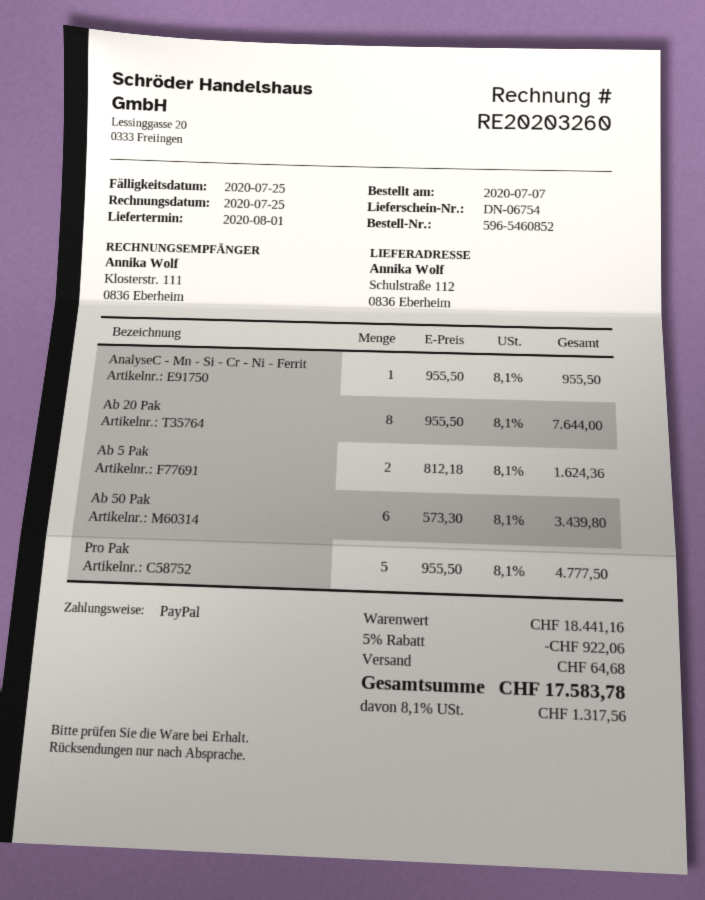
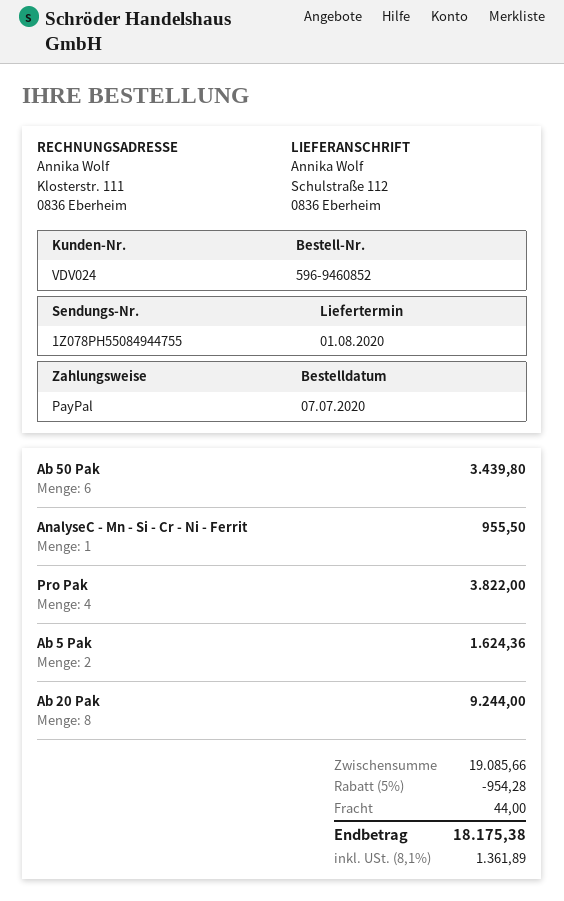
order number: 596-5460852 -> 596-9460852
Ab 20 Pak: 8 for 7644.00 -> 8 for 9244.00
Pro Pak: 5 for 4777.50 -> 4 for 3822.00
subtotal: 18441.16 -> 19085.66
discount: 5% = 922.06 -> 5% = 954.28
shipping: 64.68 -> 44.00
tax: 8.1% = 1317.56 -> 8.1% = 1361.89
total: 17583.78 -> 18175.38

